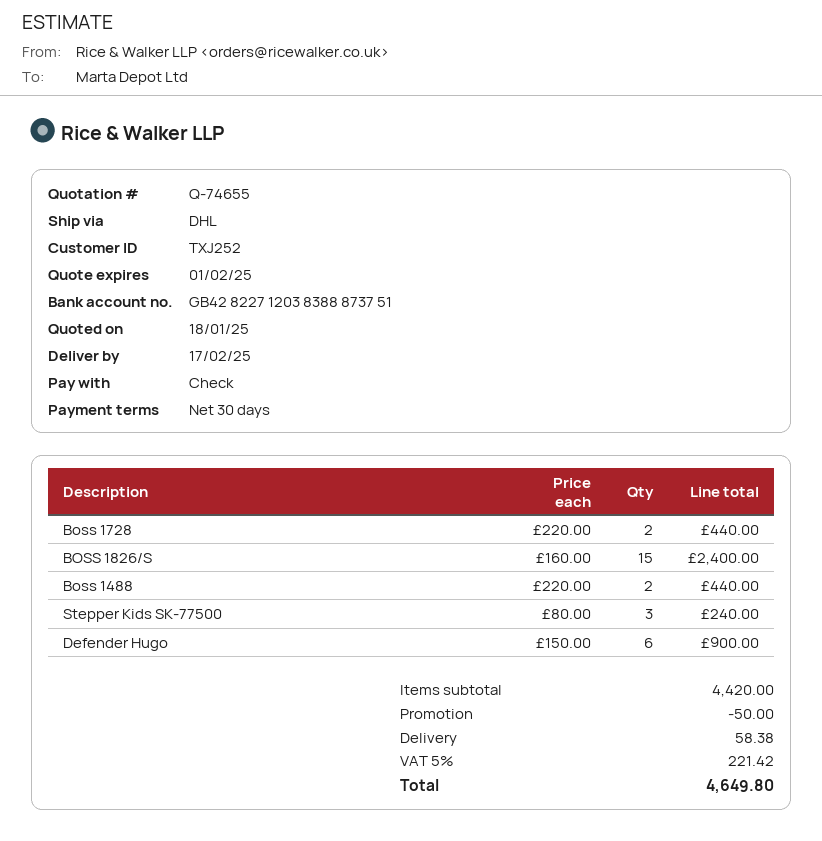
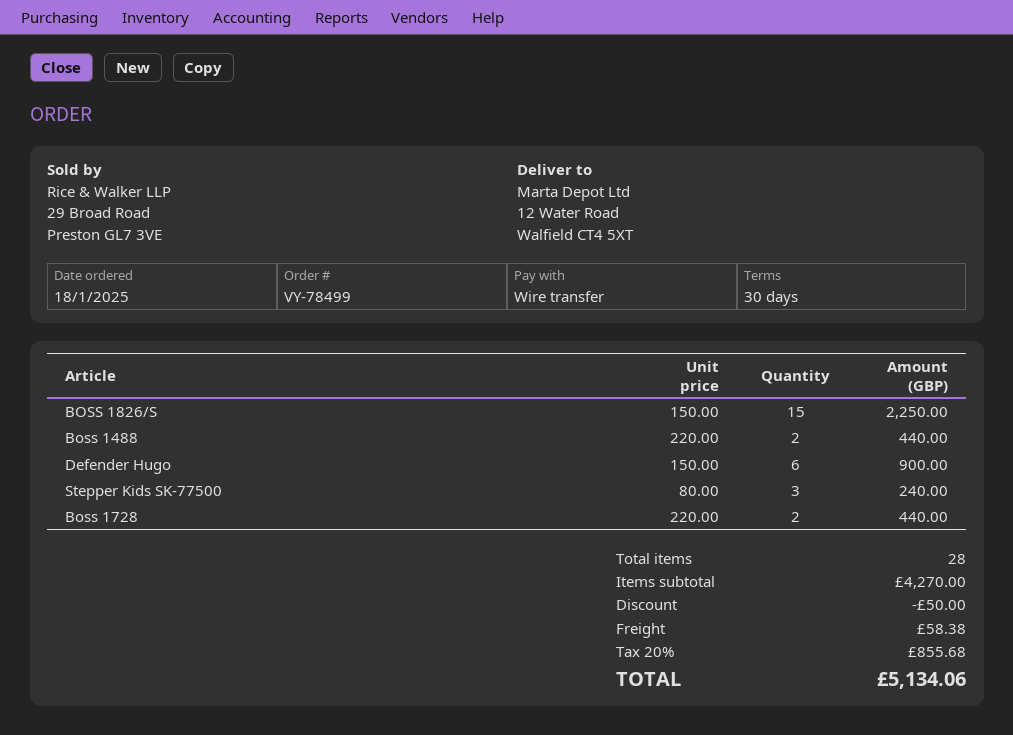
payment method: cheque -> bank transfer
BOSS 1826/S: 15 x 160.00 = 2400.00 -> 15 x 150.00 = 2250.00
subtotal: 4420.00 -> 4270.00
tax: 5% = 221.42 -> 20% = 855.68
total: 4649.80 -> 5134.06

